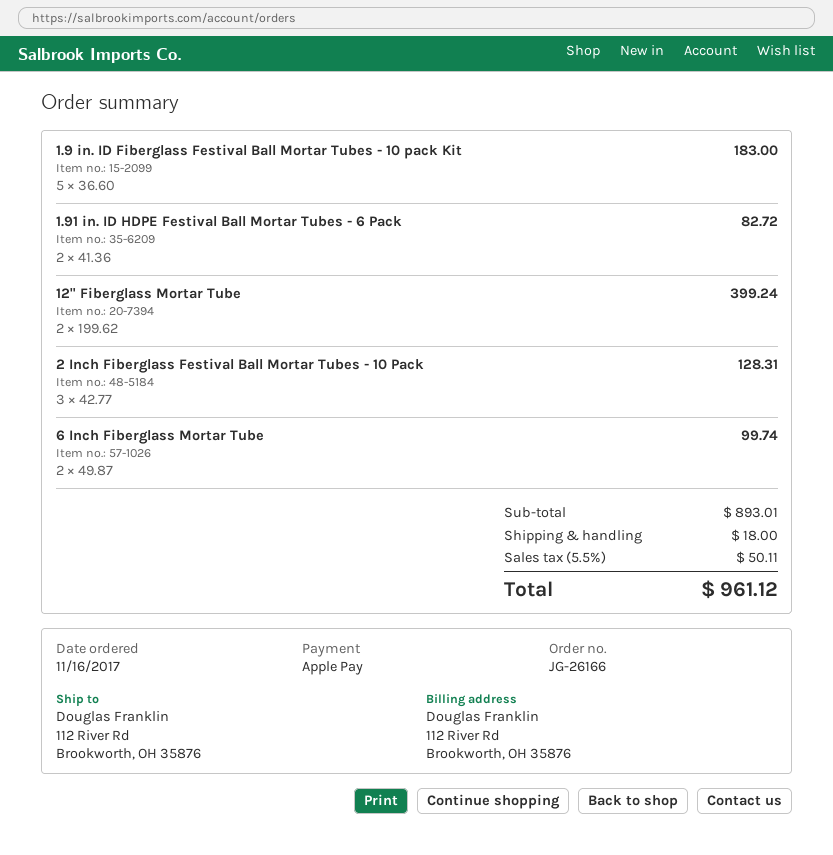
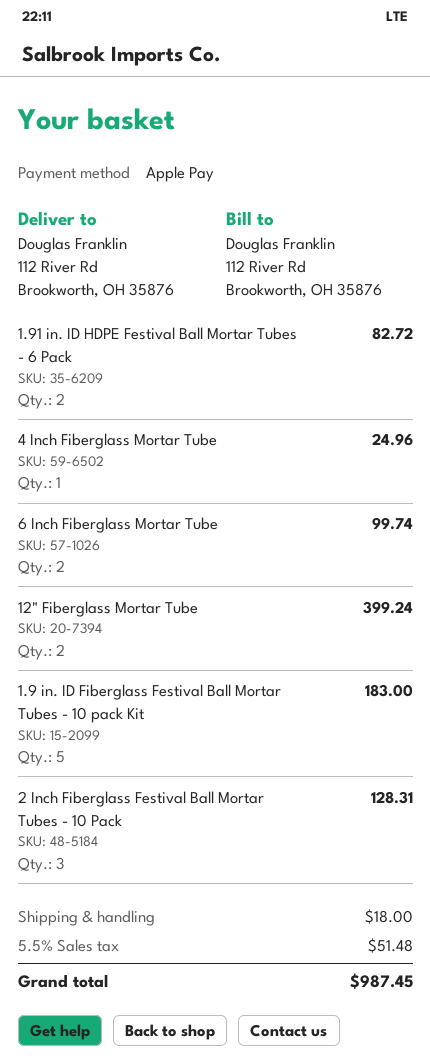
4 Inch Fiberglass Mortar Tube: none -> 1 for 24.96
tax: 5.5% = 50.11 -> 5.5% = 51.48
total: 961.12 -> 987.45

